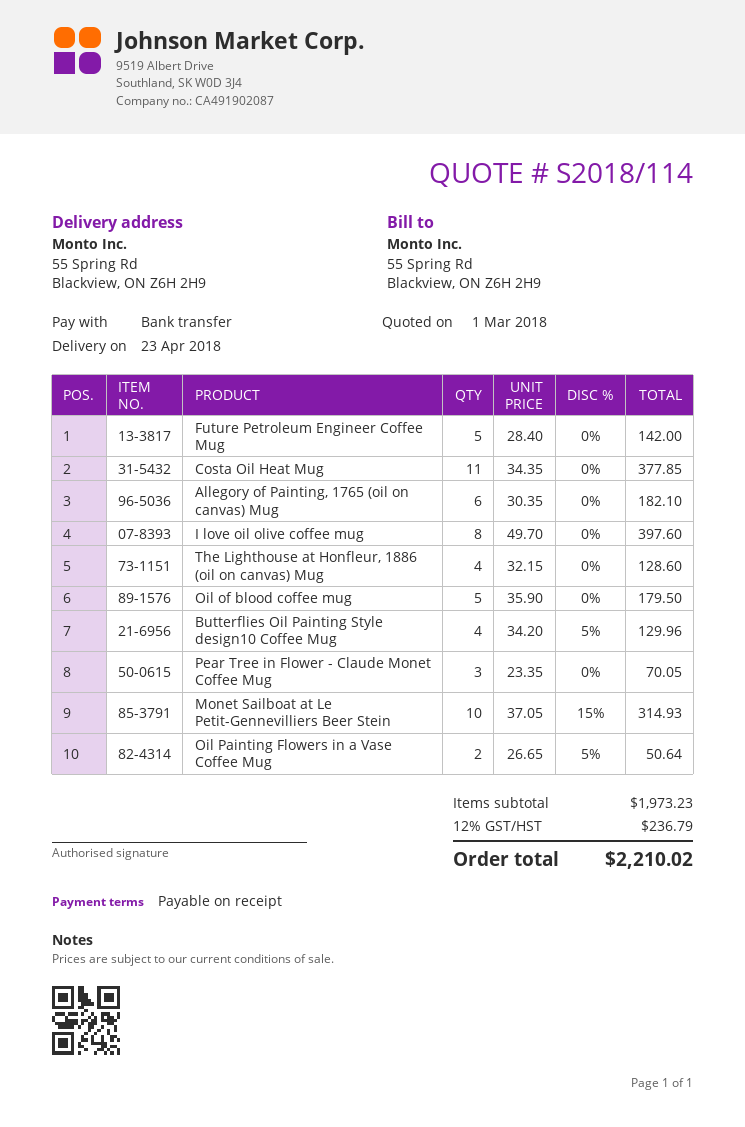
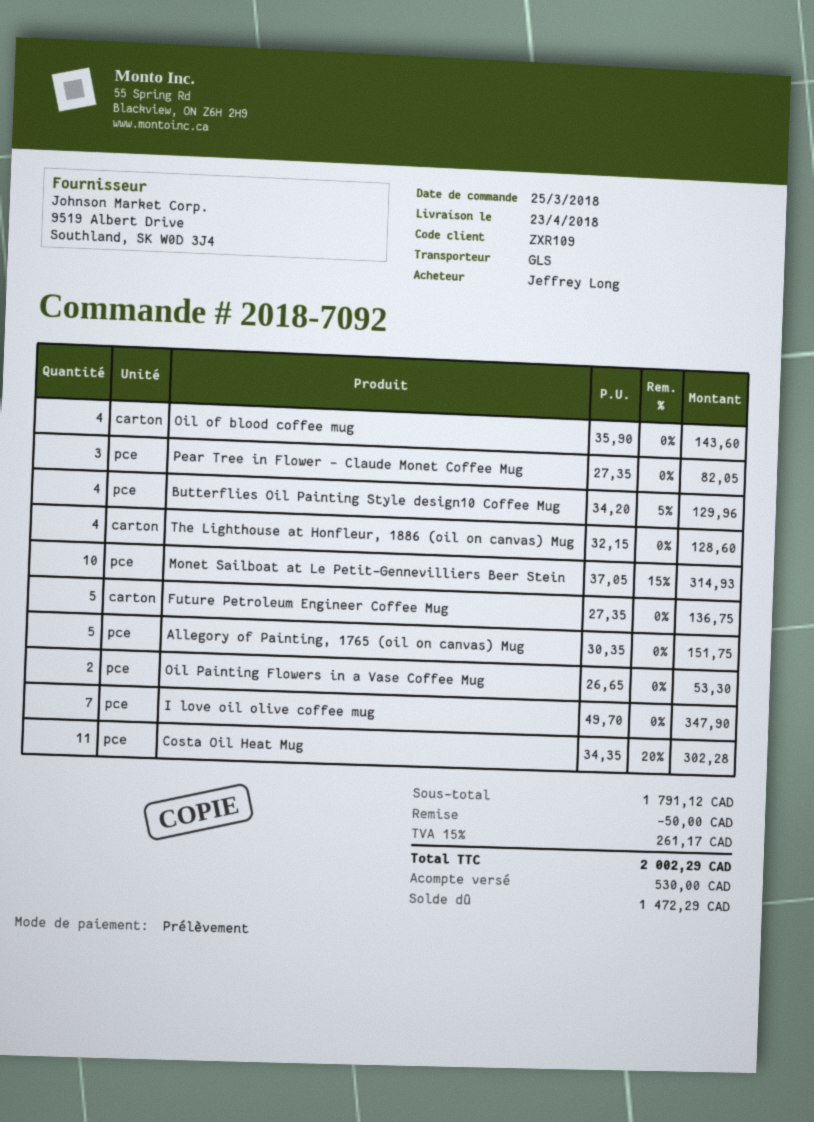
payment method: bank transfer -> direct debit
Future Petroleum Engineer Coffee Mug: 5 x 28.40 = 142.00 -> 5 x 27.35 = 136.75
Costa Oil Heat Mug: 11 x 34.35 = 377.85 -> 11 x 34.35 - 20% = 302.28
Allegory of Painting, 1765 (oil on canvas) Mug: 6 x 30.35 = 182.10 -> 5 x 30.35 = 151.75
I love oil olive coffee mug: 8 x 49.70 = 397.60 -> 7 x 49.70 = 347.90
Oil of blood coffee mug: 5 x 35.90 = 179.50 -> 4 x 35.90 = 143.60
Pear Tree in Flower - Claude Monet Coffee Mug: 3 x 23.35 = 70.05 -> 3 x 27.35 = 82.05
Oil Painting Flowers in a Vase Coffee Mug: 2 x 26.65 - 5% = 50.64 -> 2 x 26.65 = 53.30
subtotal: 1973.23 -> 1791.12
discount: none -> 50.00
tax: 12% = 236.79 -> 15% = 261.17
total: 2210.02 -> 2002.29

